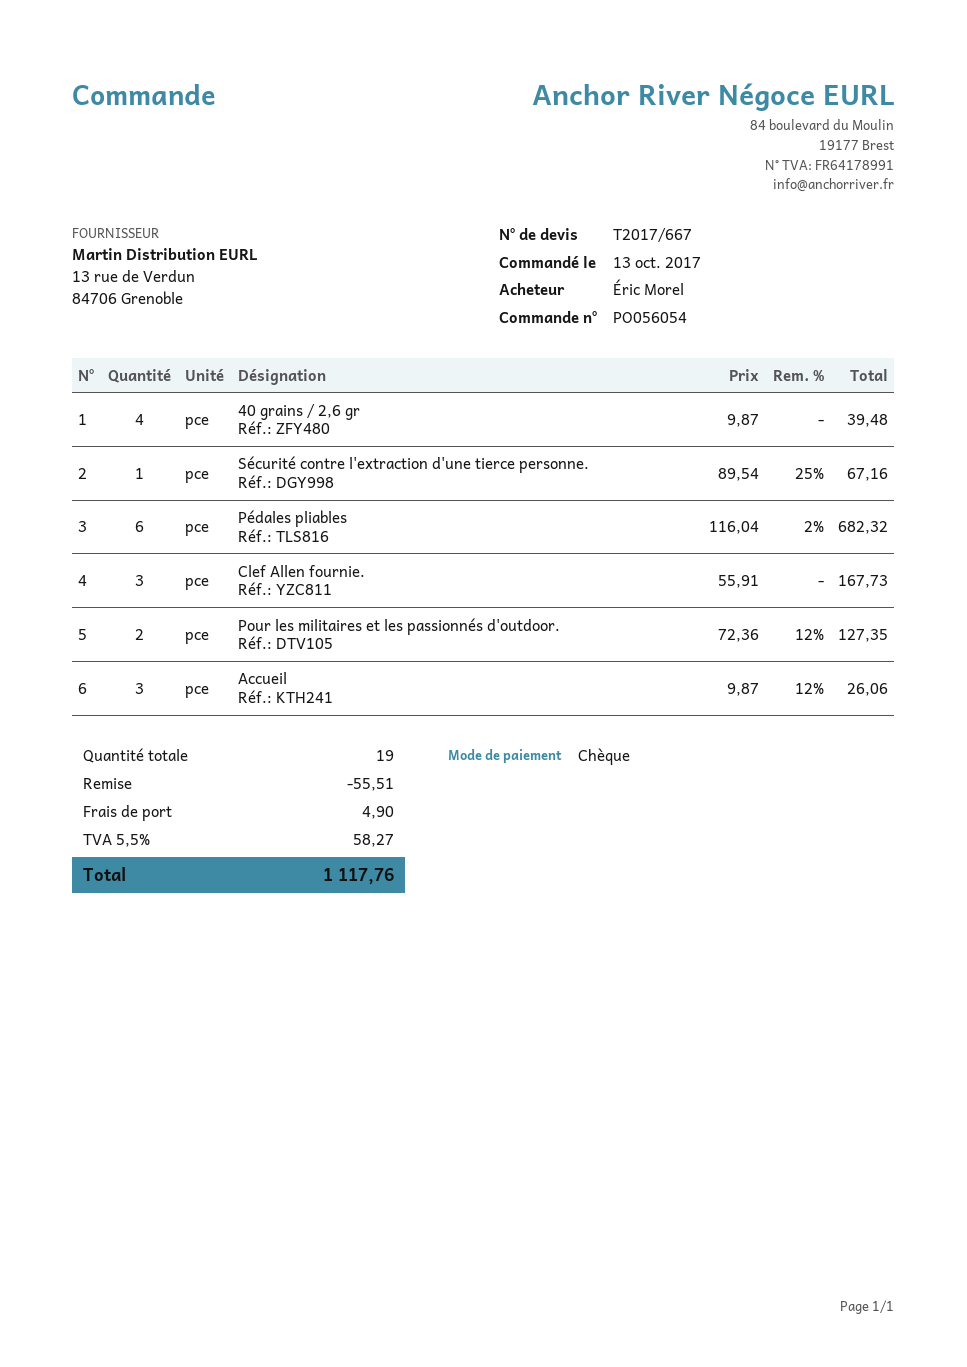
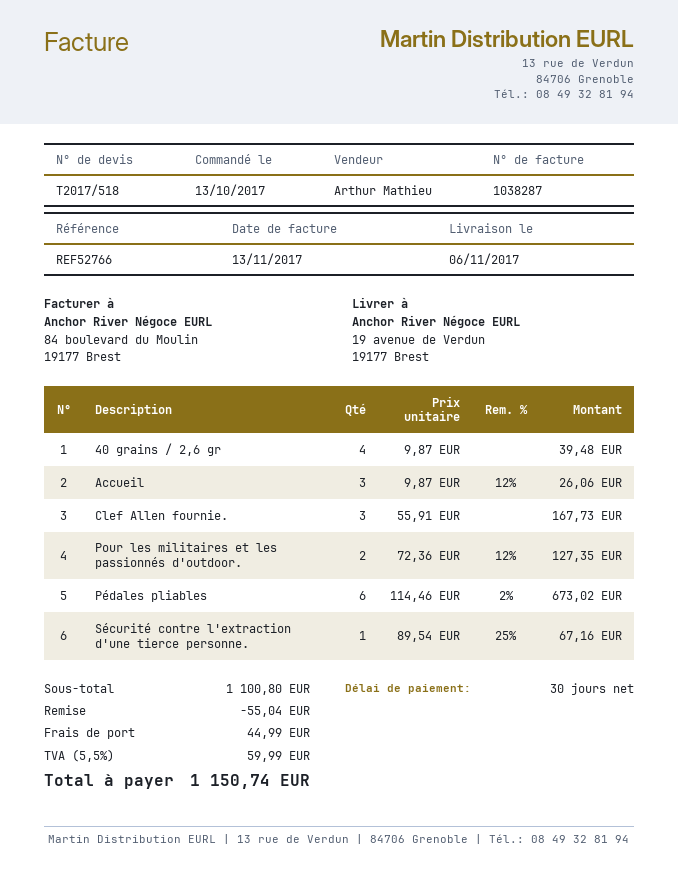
quote number: T2017/667 -> T2017/518
Pédales pliables: 6 x 116.04 - 2% = 682.32 -> 6 x 114.46 - 2% = 673.02
discount: 55.51 -> 55.04
shipping: 4.90 -> 44.99
tax: 5.5% = 58.27 -> 5.5% = 59.99
total: 1117.76 -> 1150.74

